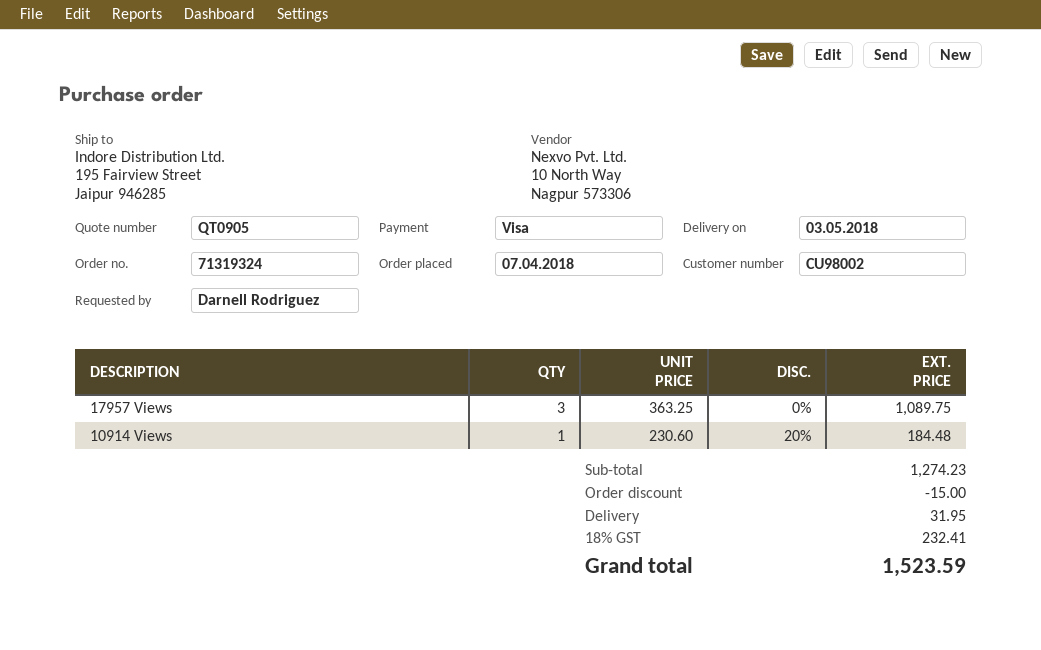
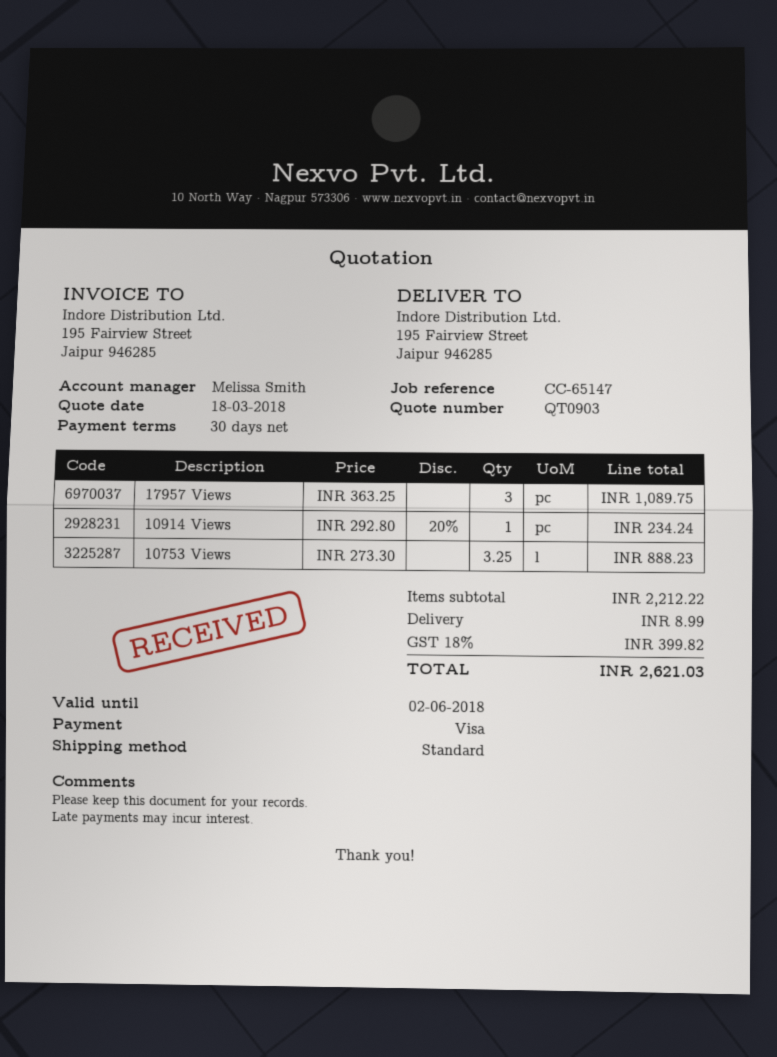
quote number: QT0905 -> QT0903
10914 Views: 1 x 230.60 - 20% = 184.48 -> 1 x 292.80 - 20% = 234.24
10753 Views: none -> 3.25 x 273.30 = 888.23
subtotal: 1274.23 -> 2212.22
discount: 15.00 -> none
shipping: 31.95 -> 8.99
tax: 18% = 232.41 -> 18% = 399.82
total: 1523.59 -> 2621.03

